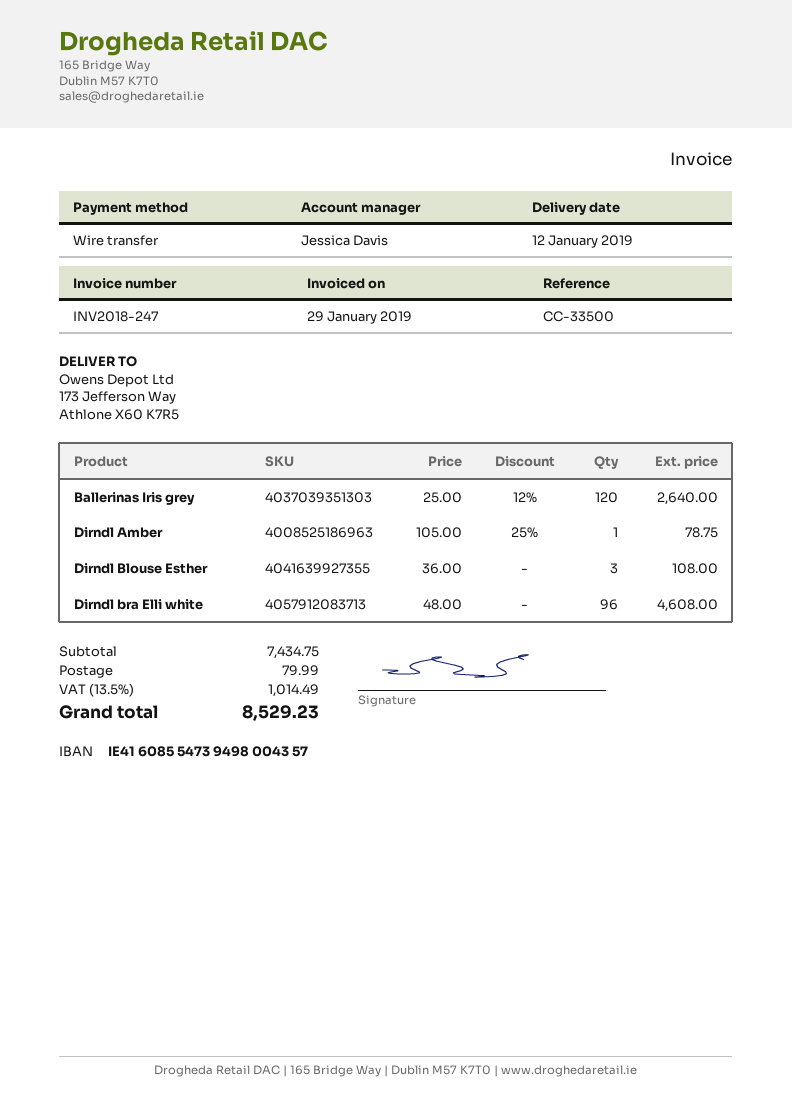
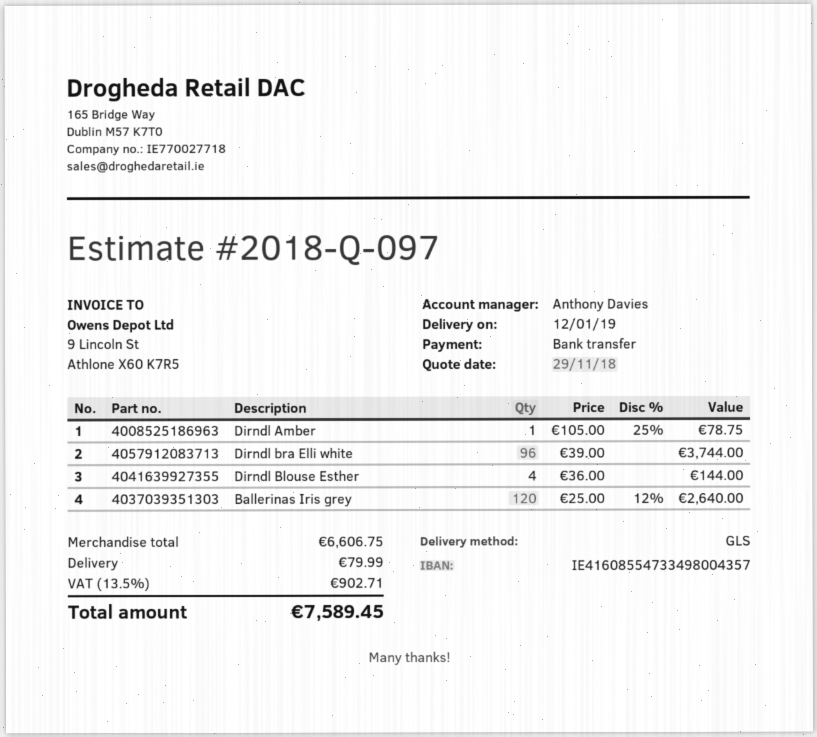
sales rep: Jessica Davis -> Anthony Davies
bank account: IE41608554739498004357 -> IE41608554733498004357
Dirndl Blouse Esther: 3 x 36.00 = 108.00 -> 4 x 36.00 = 144.00
Dirndl bra Elli white: 96 x 48.00 = 4608.00 -> 96 x 39.00 = 3744.00
subtotal: 7434.75 -> 6606.75
tax: 13.5% = 1014.49 -> 13.5% = 902.71
total: 8529.23 -> 7589.45

